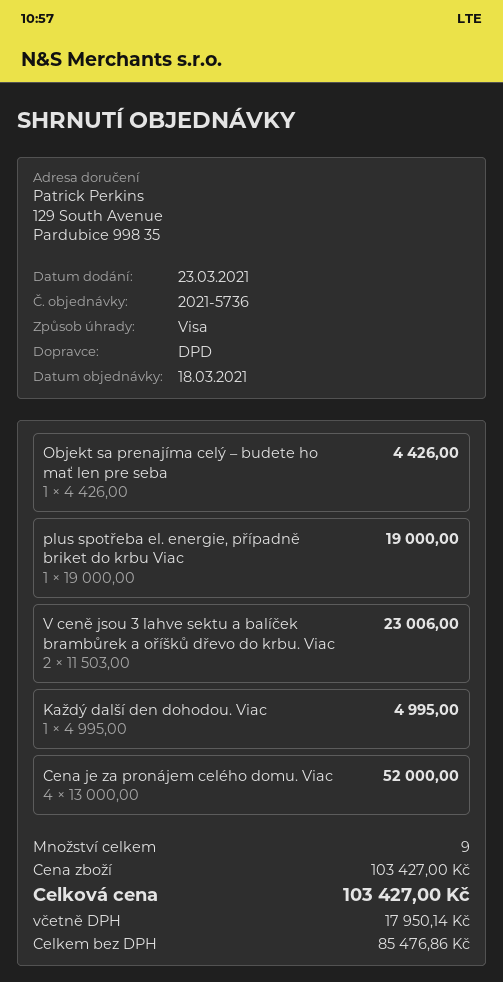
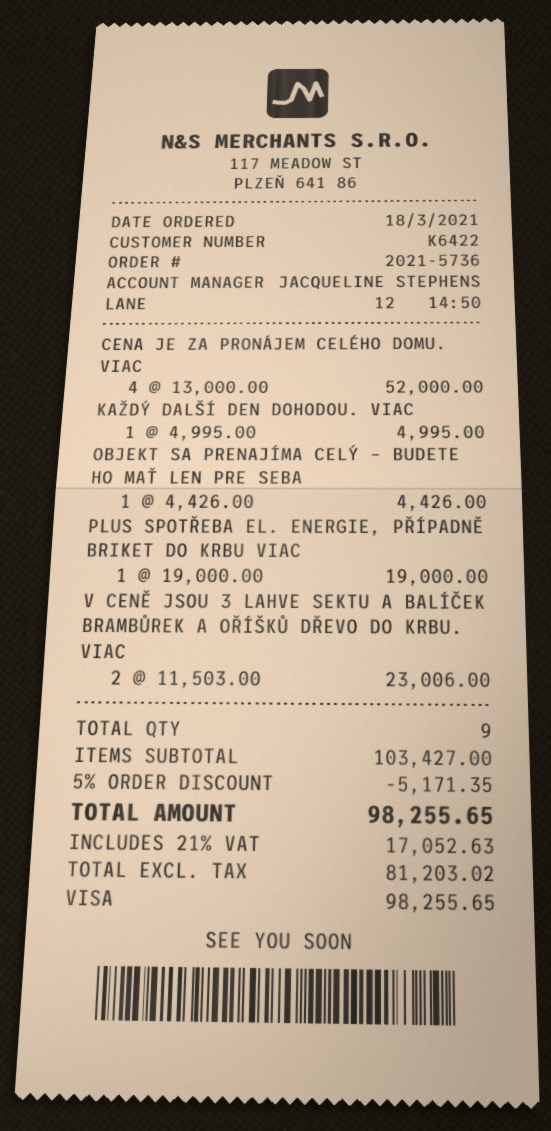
discount: none -> 5% = 5171.35
net: 85476.86 -> 81203.02
tax: 17950.14 -> 17052.63
total: 103427.00 -> 98255.65

